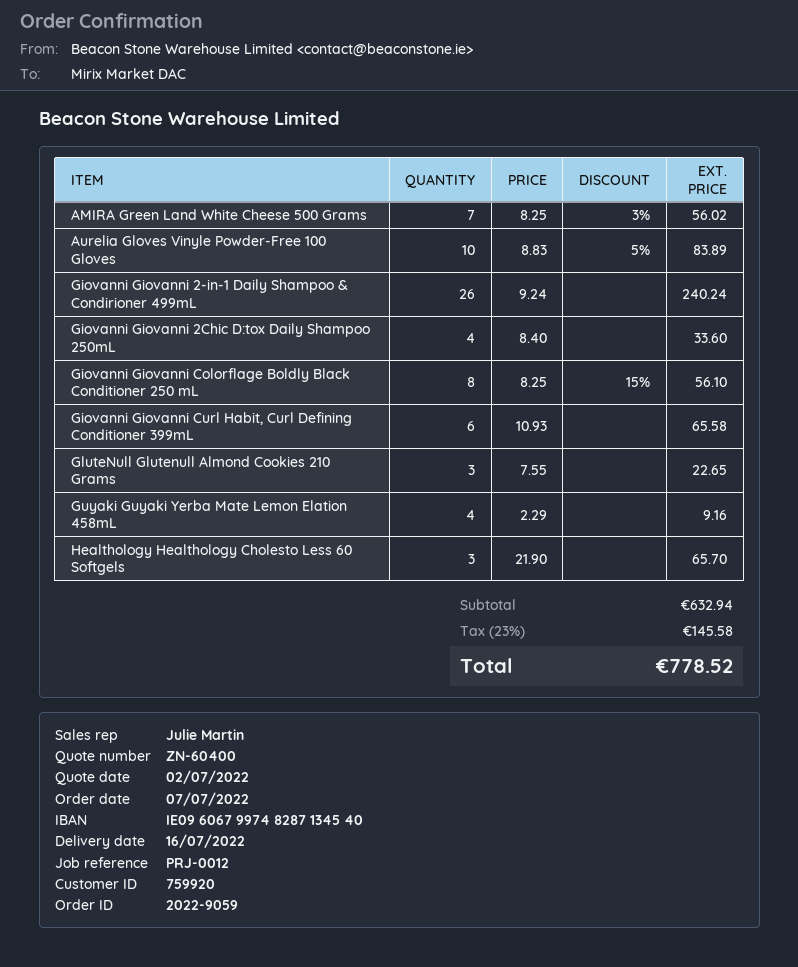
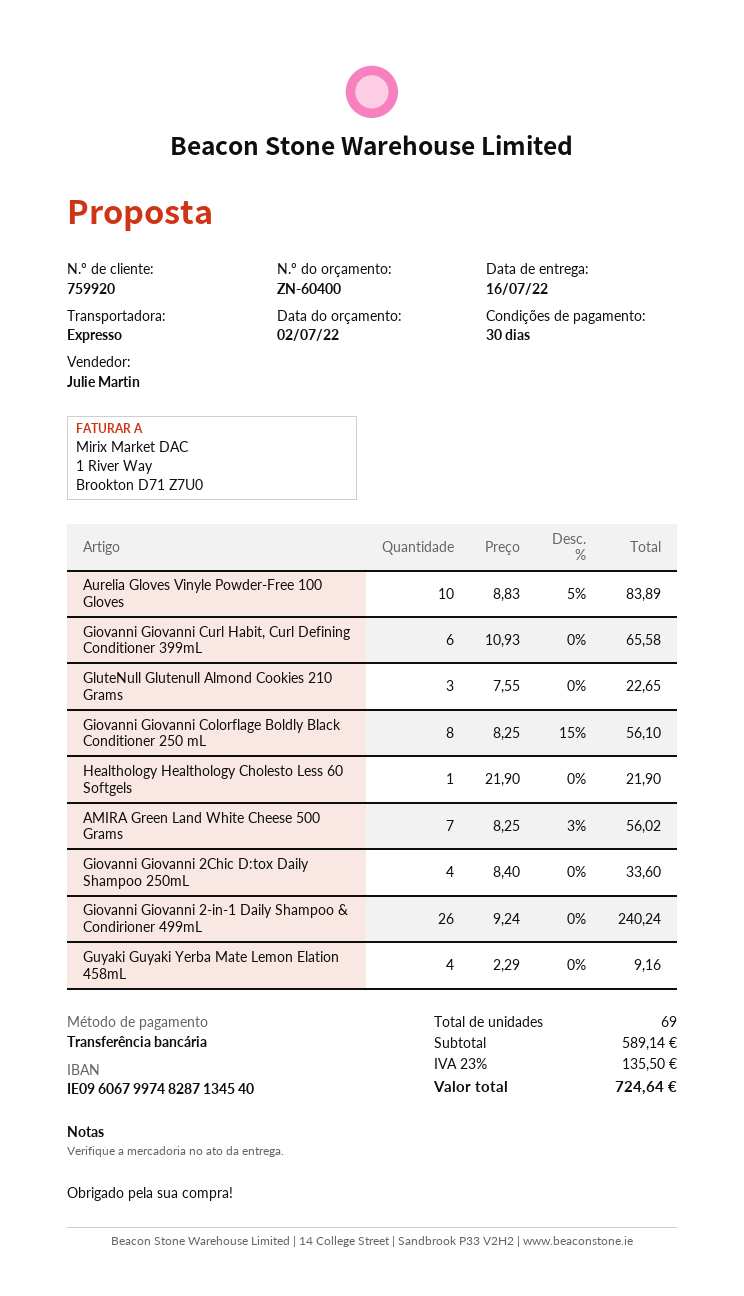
Healthology Healthology Cholesto Less 60 Softgels: 3 x 21.90 = 65.70 -> 1 x 21.90 = 21.90
subtotal: 632.94 -> 589.14
tax: 23% = 145.58 -> 23% = 135.50
total: 778.52 -> 724.64

